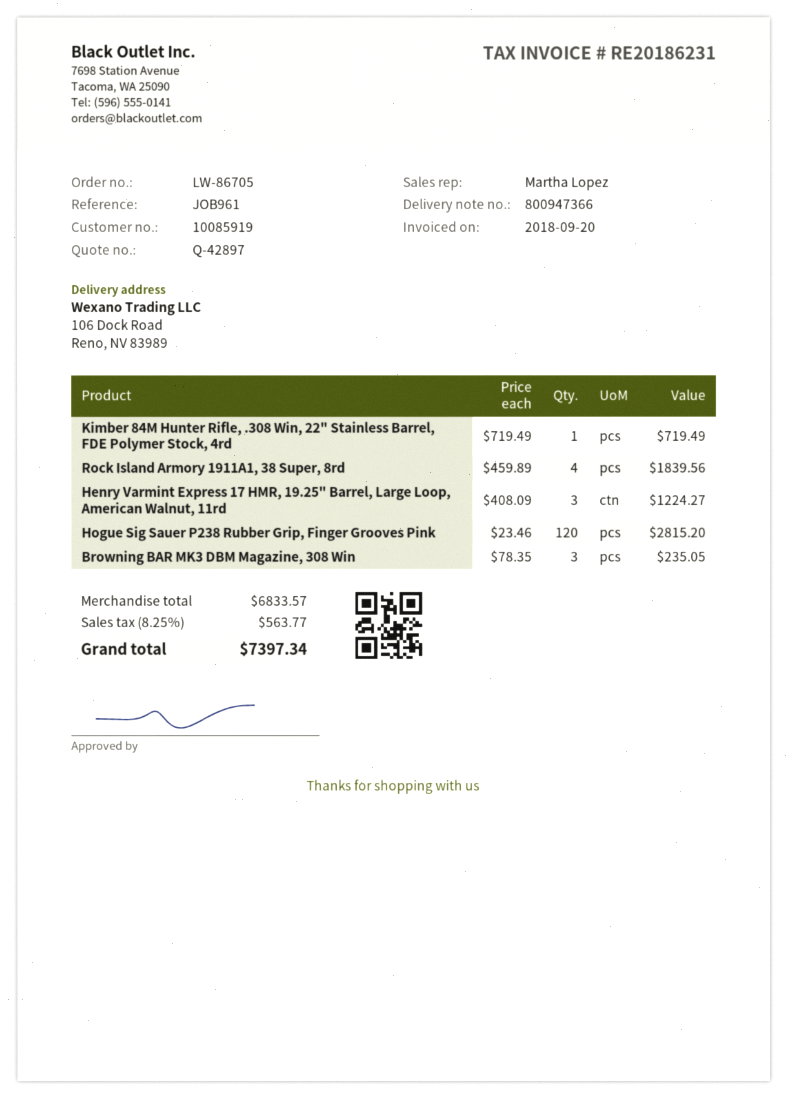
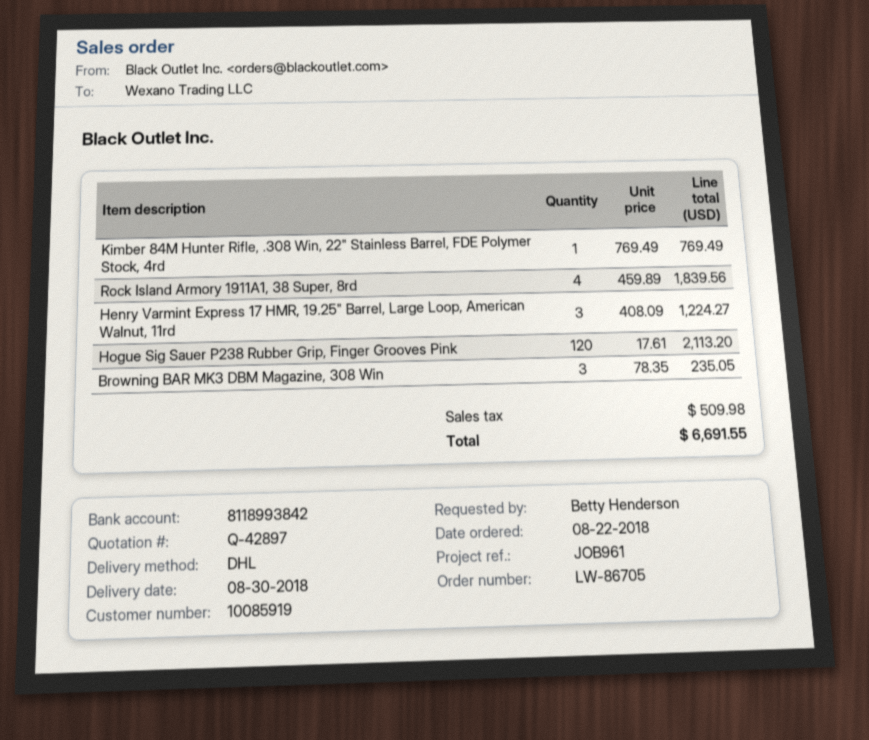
Kimber 84M Hunter Rifle, .308 Win, 22" Stainless Barrel, FDE Polymer Stock, 4rd: 1 x 719.49 = 719.49 -> 1 x 769.49 = 769.49
Hogue Sig Sauer P238 Rubber Grip, Finger Grooves Pink: 120 x 23.46 = 2815.20 -> 120 x 17.61 = 2113.20
tax: 563.77 -> 509.98
total: 7397.34 -> 6691.55

